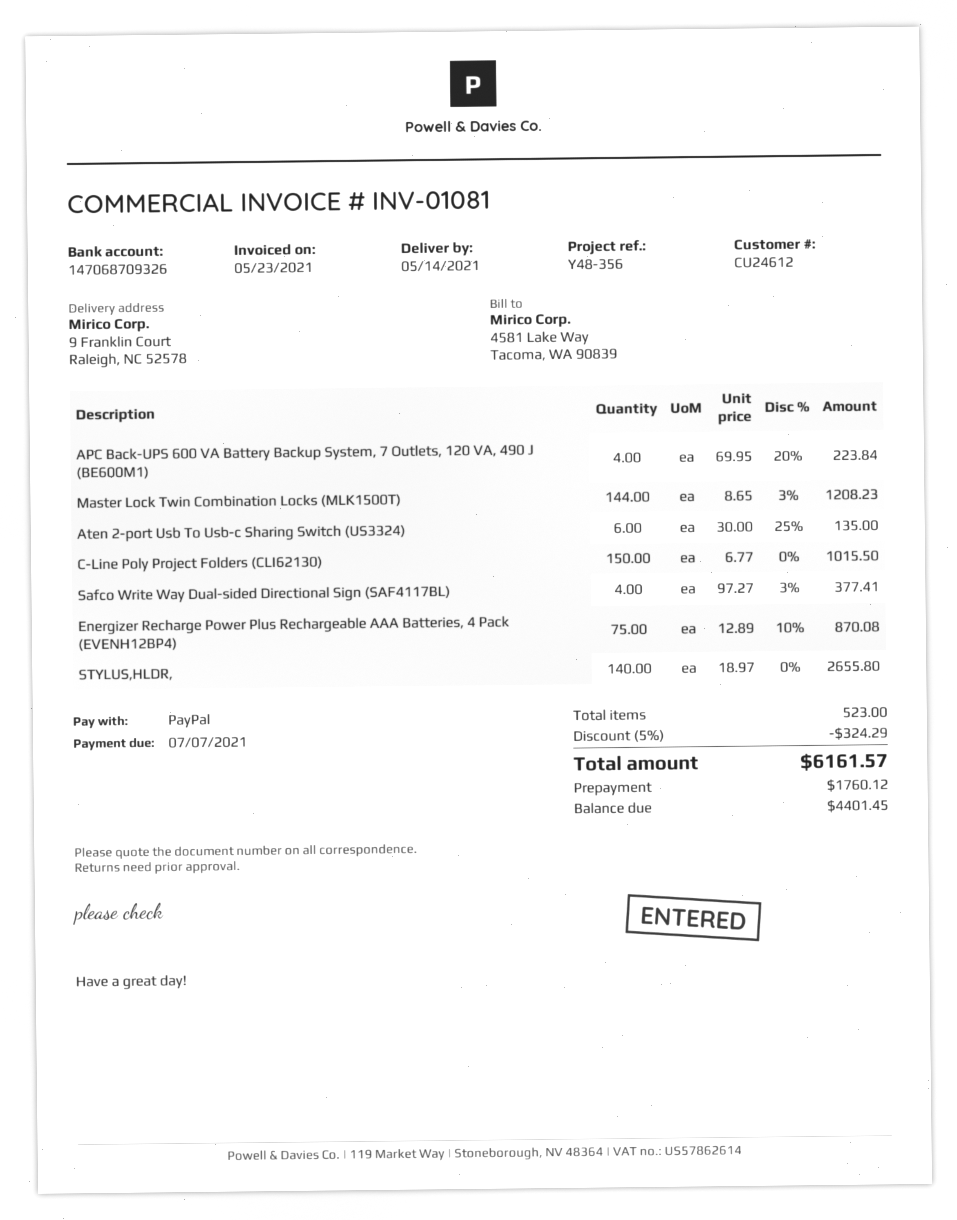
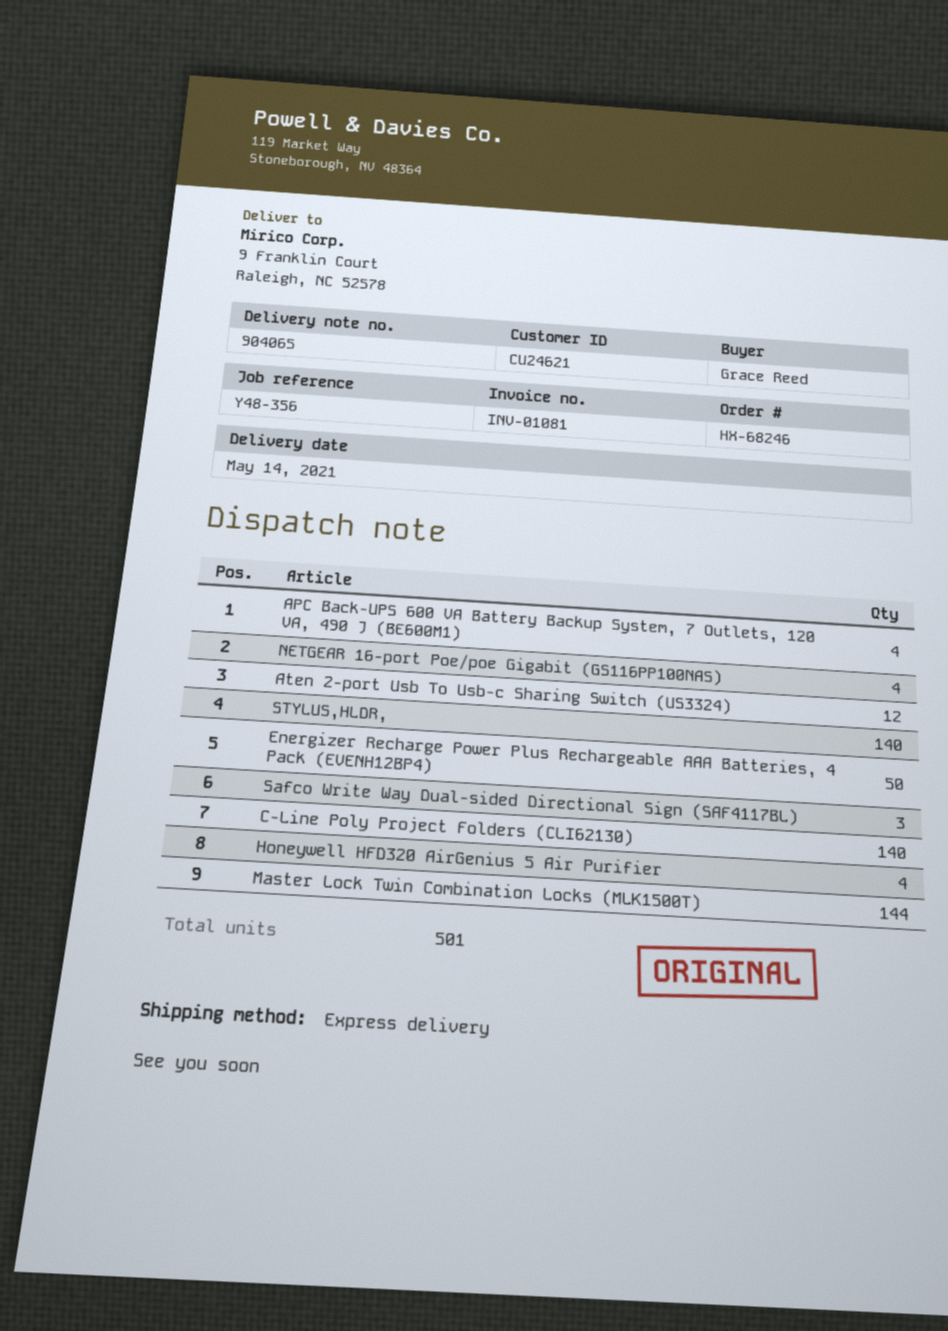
customer number: CU24612 -> CU24621
Aten 2-port Usb To Usb-c Sharing Switch (US3324): 6 -> 12
C-Line Poly Project Folders (CLI62130): 150 -> 140
Safco Write Way Dual-sided Directional Sign (SAF4117BL): 4 -> 3
Energizer Recharge Power Plus Rechargeable AAA Batteries, 4 Pack (EVENH12BP4): 75 -> 50
NETGEAR 16-port Poe/poe Gigabit (GS116PP100NAS): none -> 4
Honeywell HFD320 AirGenius 5 Air Purifier: none -> 4
total quantity: 523 -> 501

